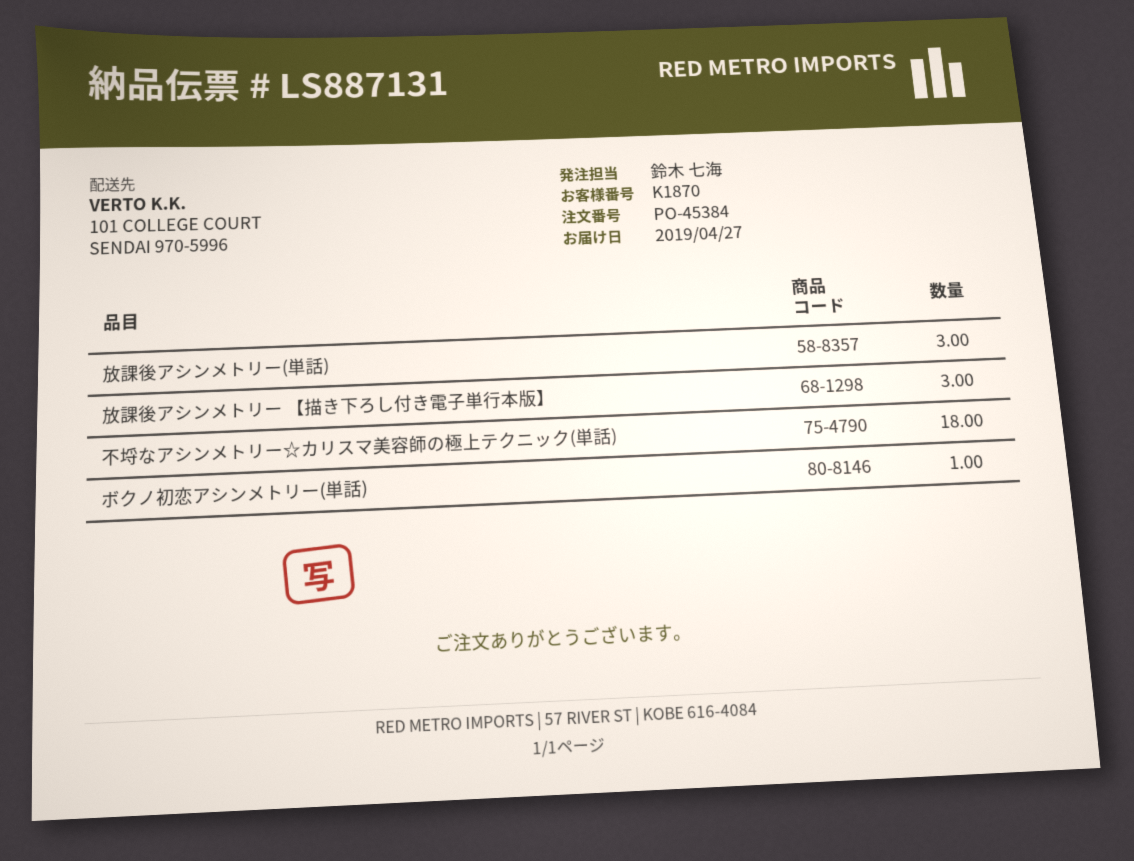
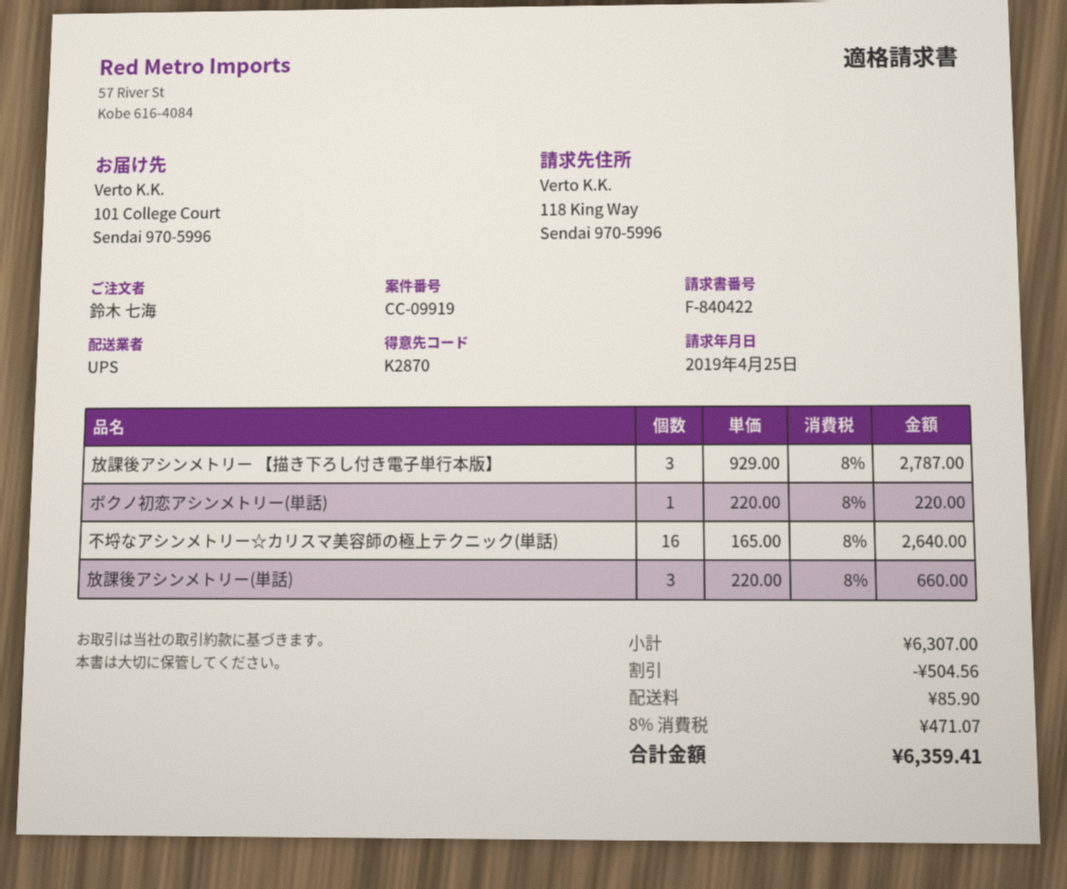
customer number: K1870 -> K2870
不埒なアシンメトリー☆カリスマ美容師の極上テクニック(単話): 18 -> 16

